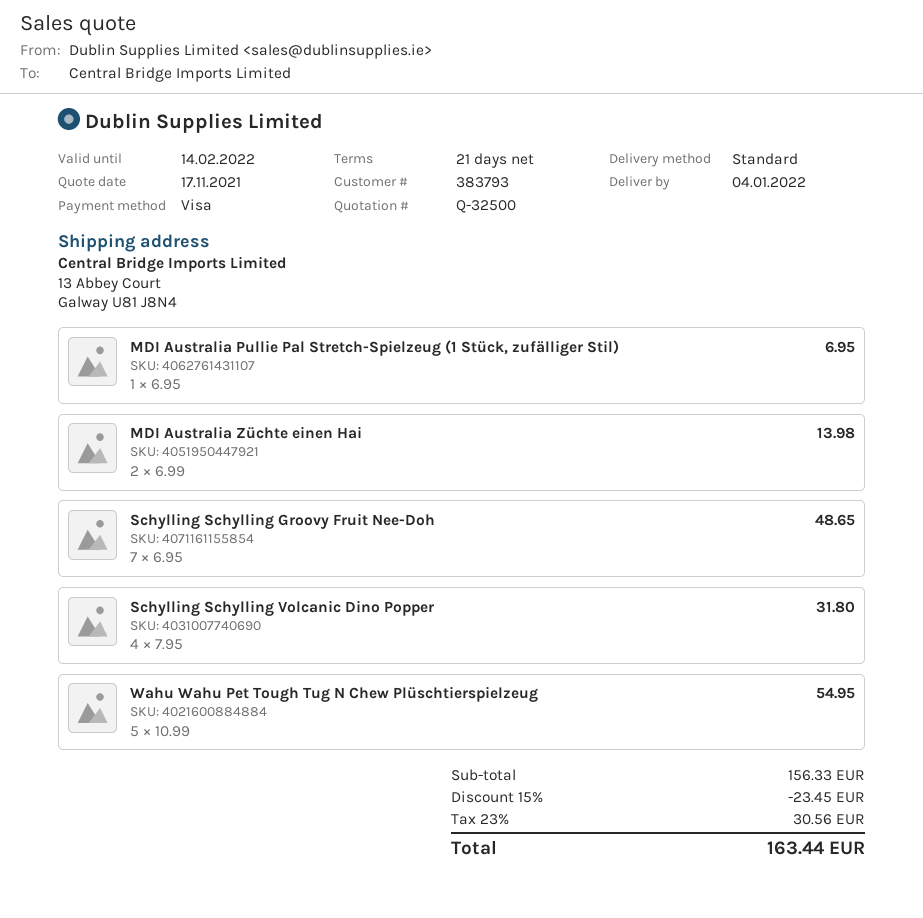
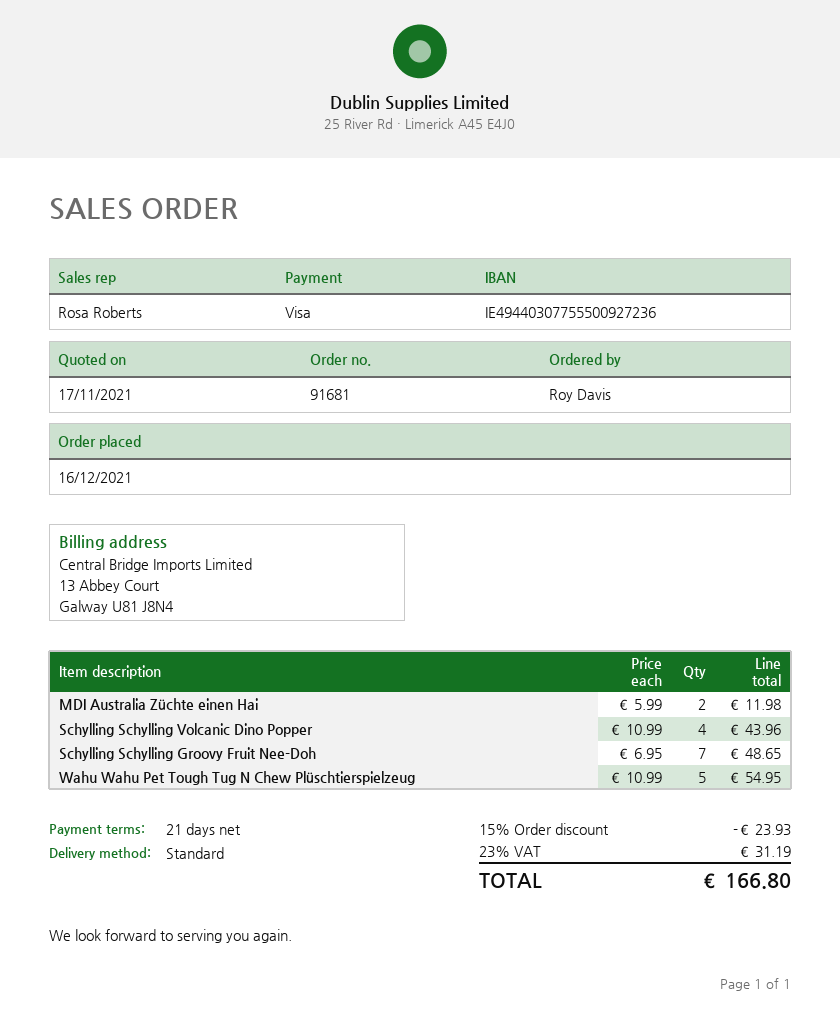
MDI Australia Pullie Pal Stretch-Spielzeug (1 Stück, zufälliger Stil): 1 x 6.95 = 6.95 -> none
MDI Australia Züchte einen Hai: 2 x 6.99 = 13.98 -> 2 x 5.99 = 11.98
Schylling Schylling Volcanic Dino Popper: 4 x 7.95 = 31.80 -> 4 x 10.99 = 43.96
discount: 15% = 23.45 -> 15% = 23.93
tax: 23% = 30.56 -> 23% = 31.19
total: 163.44 -> 166.80

